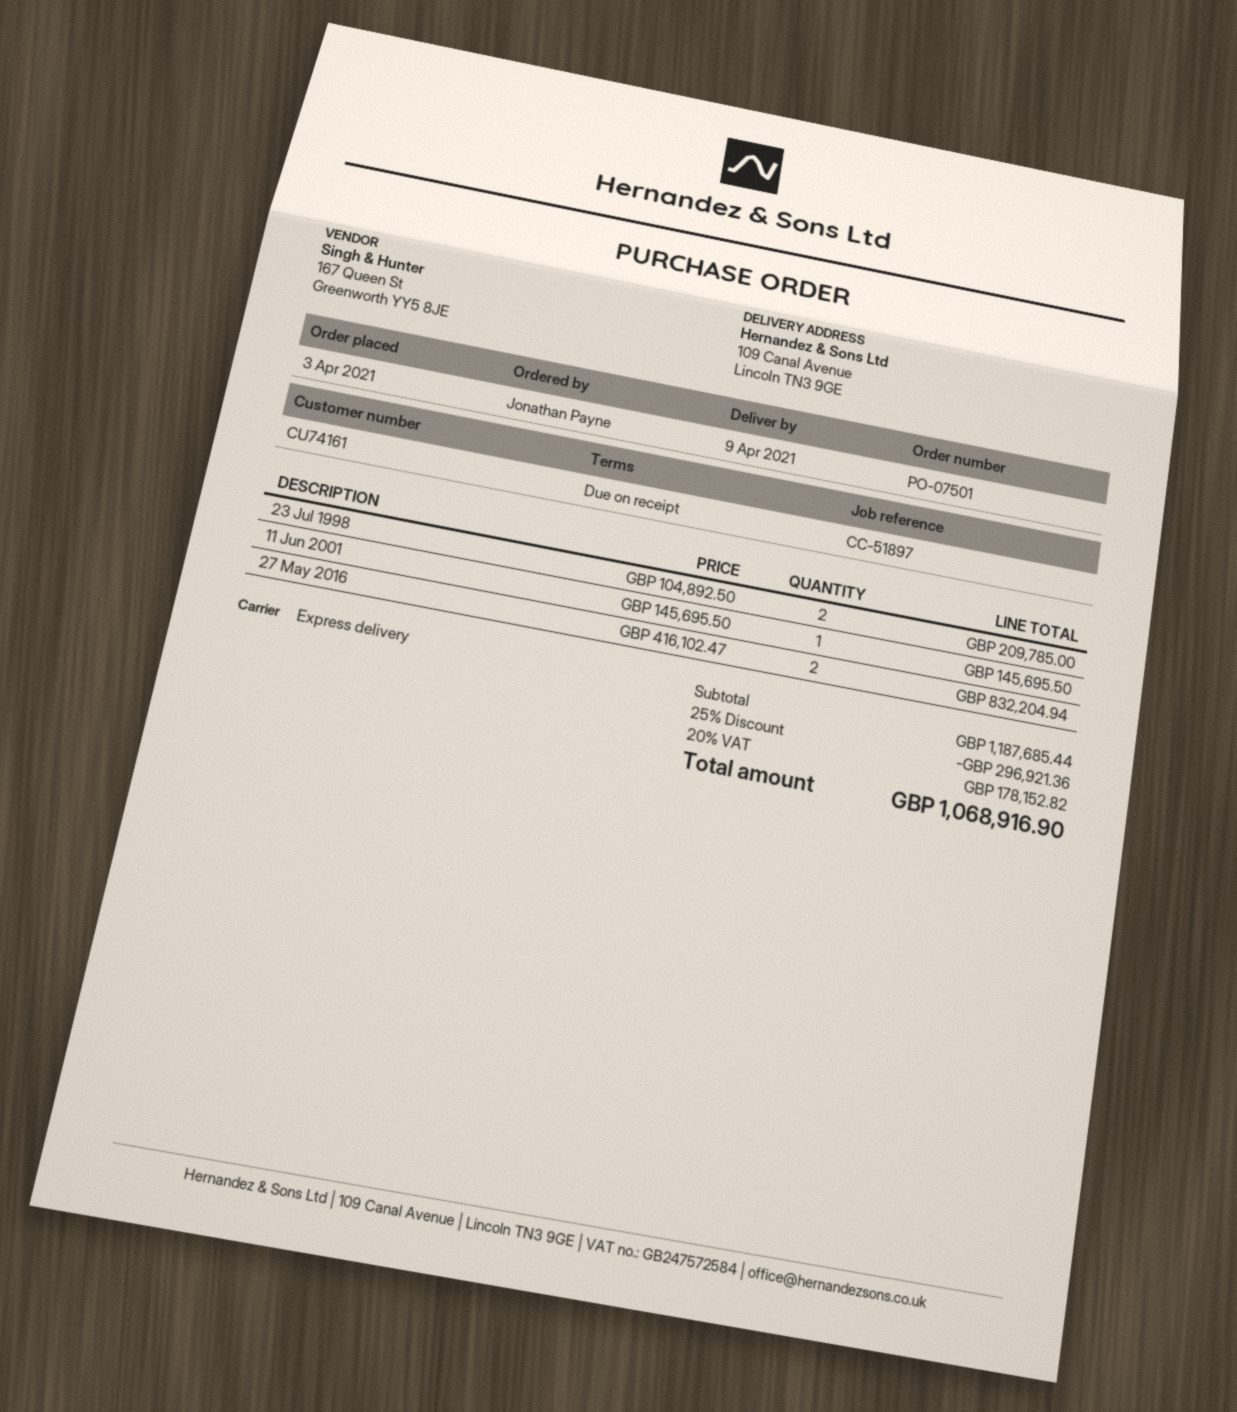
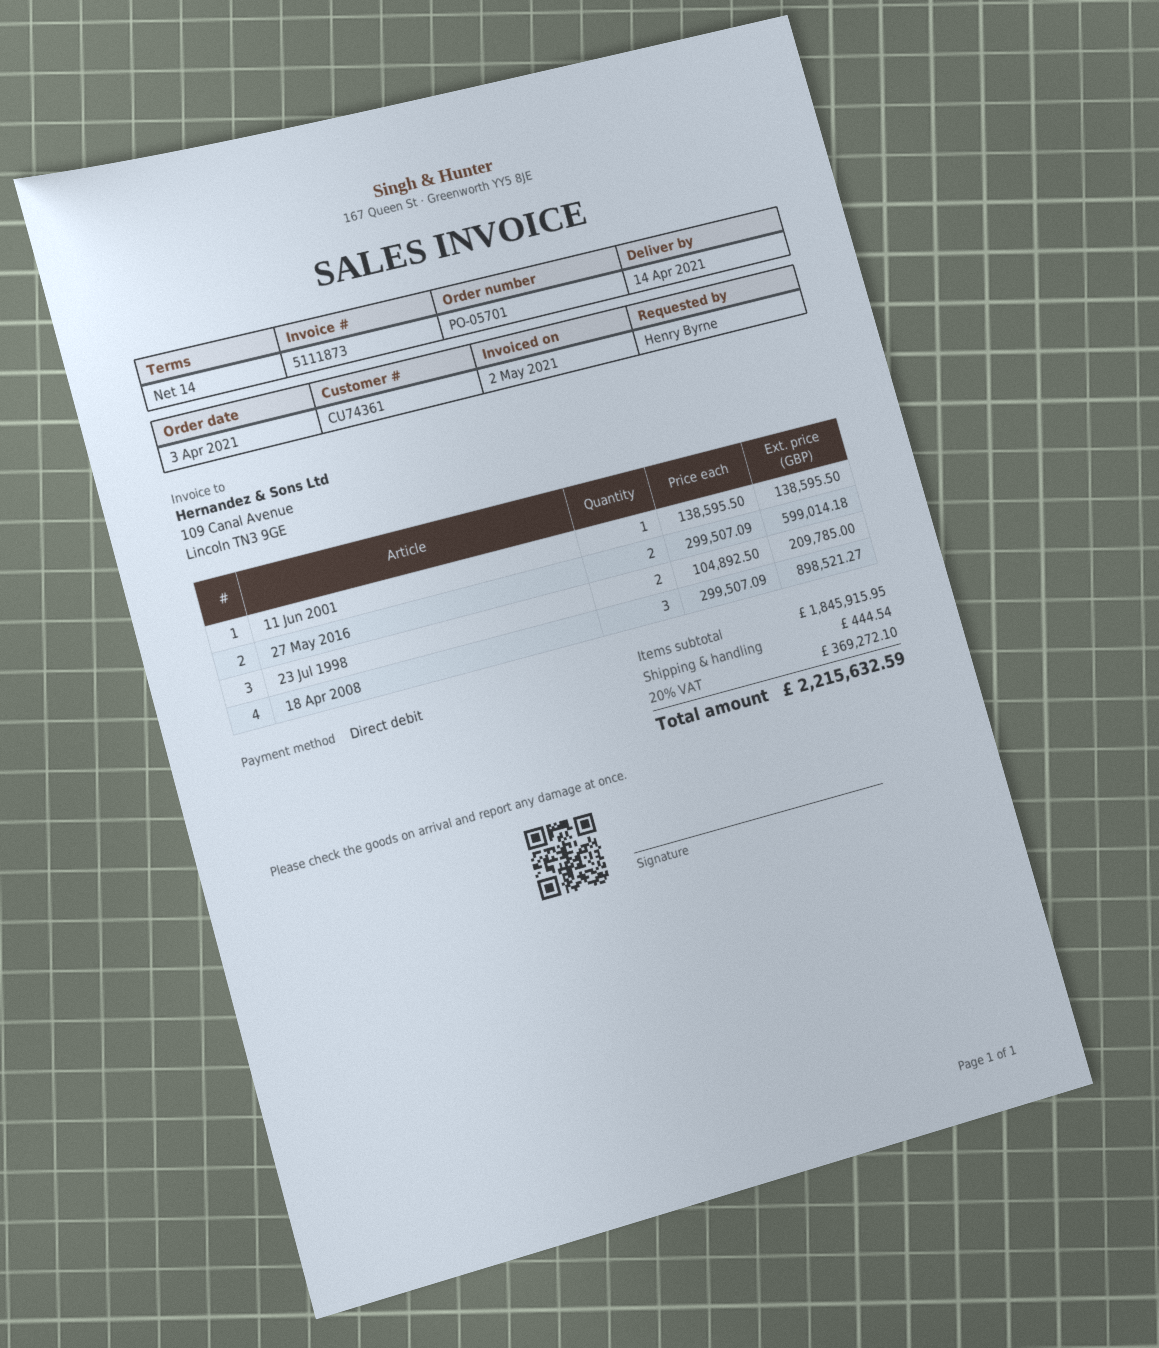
order number: PO-07501 -> PO-05701
delivery date: 2021-04-09 -> 2021-04-14
payment terms: on receipt -> 14 days
customer number: CU74161 -> CU74361
ordered by: Jonathan Payne -> Henry Byrne
11 Jun 2001: 1 x 145695.50 = 145695.50 -> 1 x 138595.50 = 138595.50
27 May 2016: 2 x 416102.47 = 832204.94 -> 2 x 299507.09 = 599014.18
18 Apr 2008: none -> 3 x 299507.09 = 898521.27
subtotal: 1187685.44 -> 1845915.95
discount: 25% = 296921.36 -> none
shipping: none -> 444.54
tax: 20% = 178152.82 -> 20% = 369272.10
total: 1068916.90 -> 2215632.59

